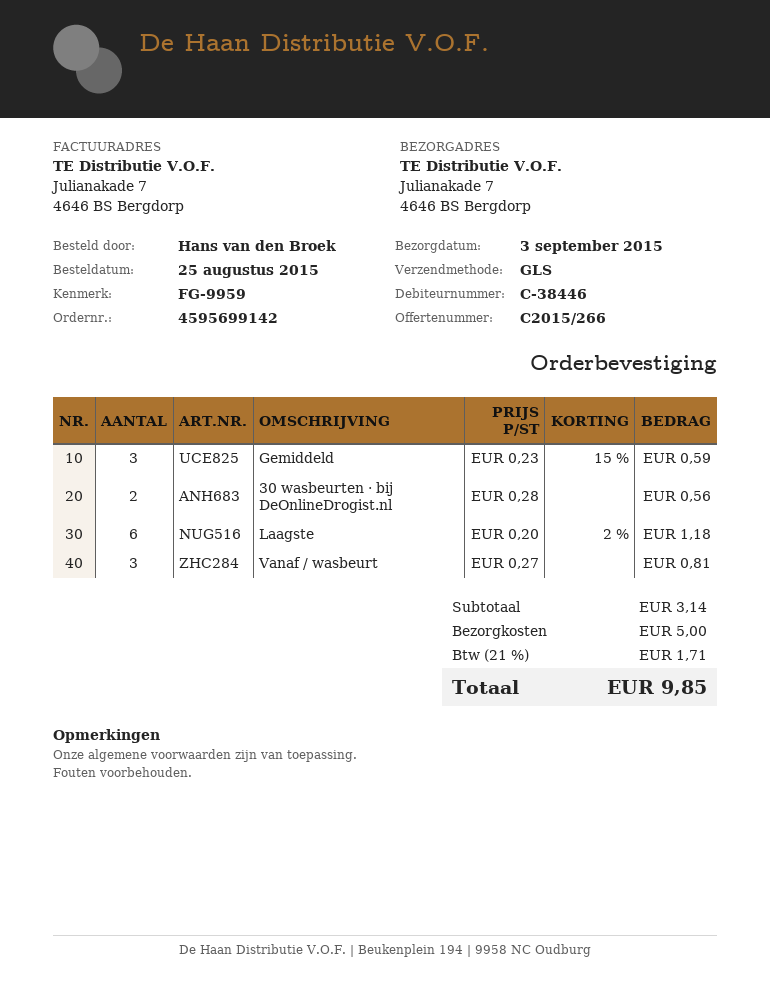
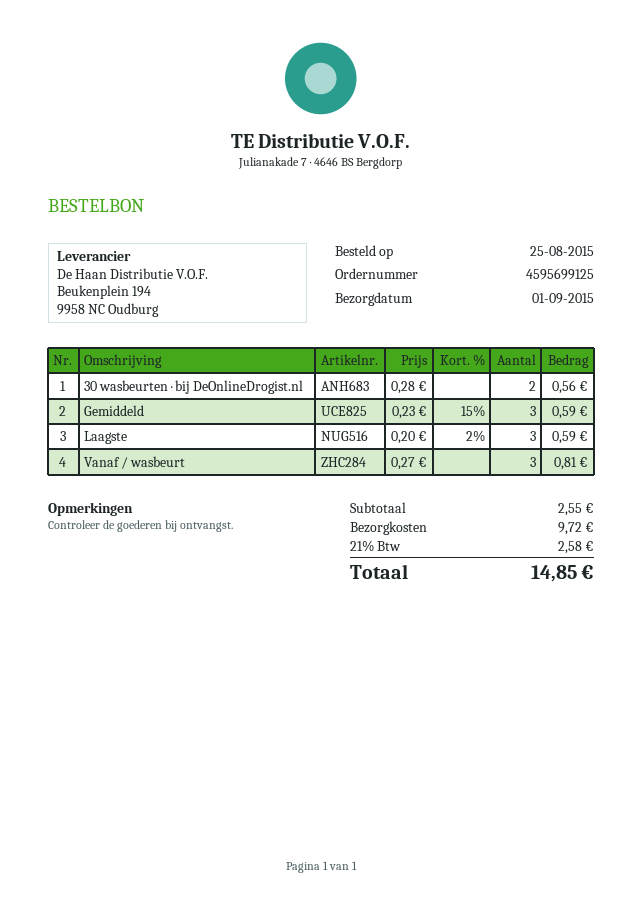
order number: 4595699142 -> 4595699125
delivery date: 2015-09-03 -> 2015-09-01
Laagste: 6 x 0.20 - 2% = 1.18 -> 3 x 0.20 - 2% = 0.59
subtotal: 3.14 -> 2.55
shipping: 5.00 -> 9.72
tax: 21% = 1.71 -> 21% = 2.58
total: 9.85 -> 14.85

